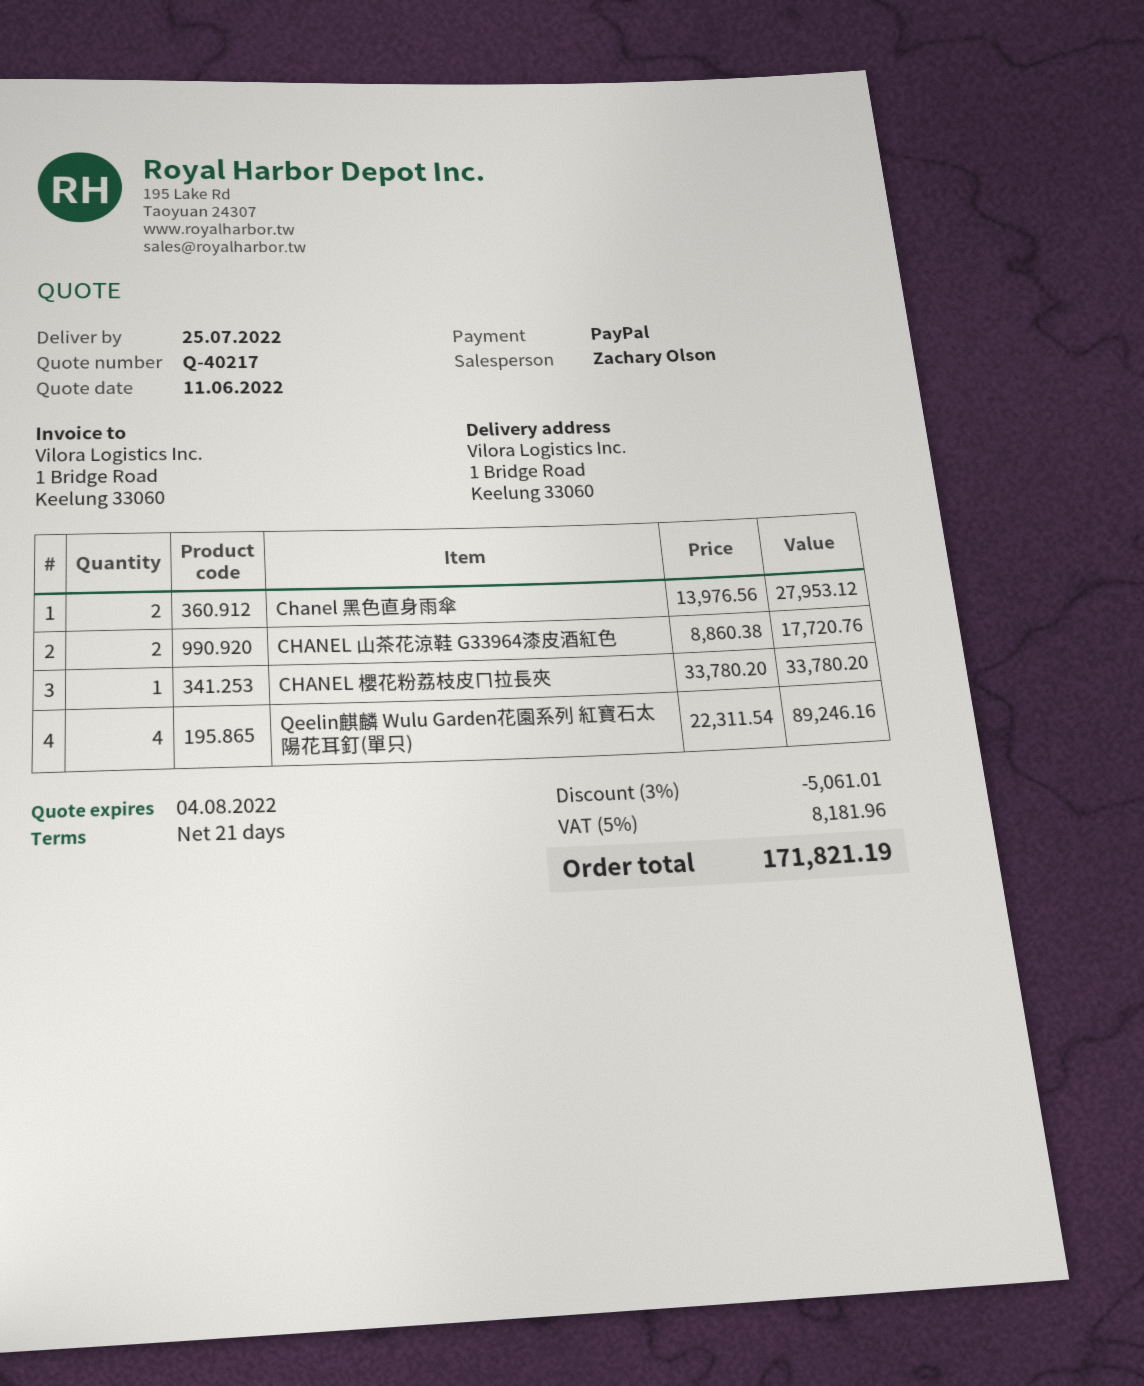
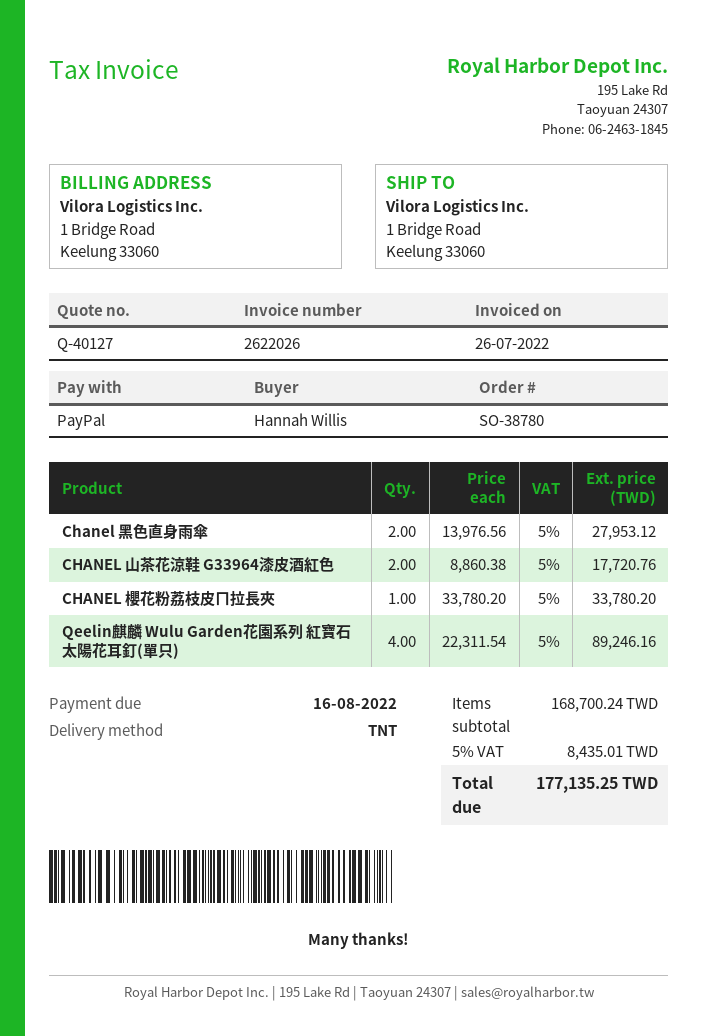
quote number: Q-40217 -> Q-40127
discount: 3% = 5061.01 -> none
tax: 5% = 8181.96 -> 5% = 8435.01
total: 171821.19 -> 177135.25

